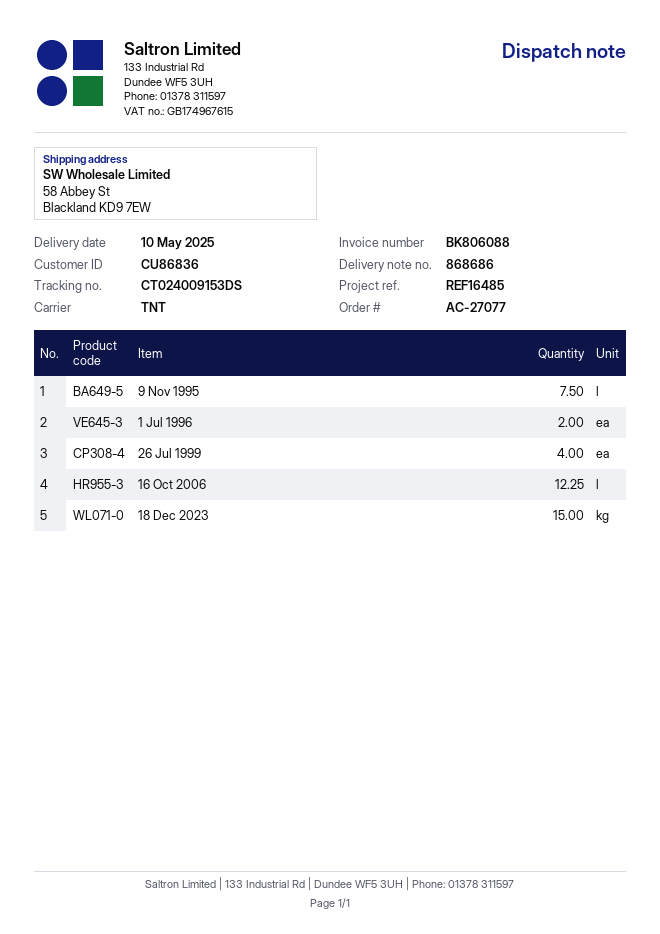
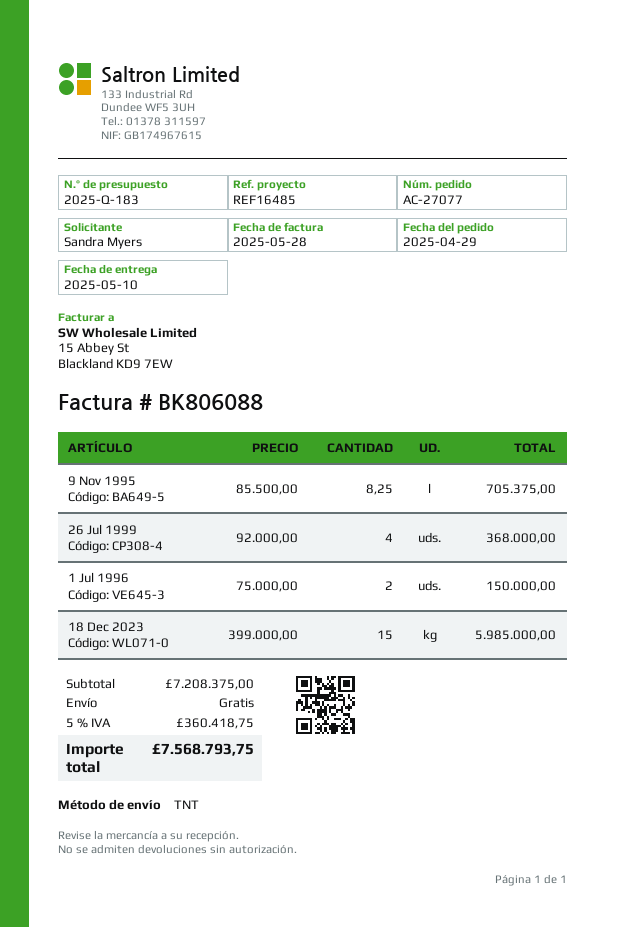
9 Nov 1995: 7.5 -> 8.25
16 Oct 2006: 12.25 -> none

